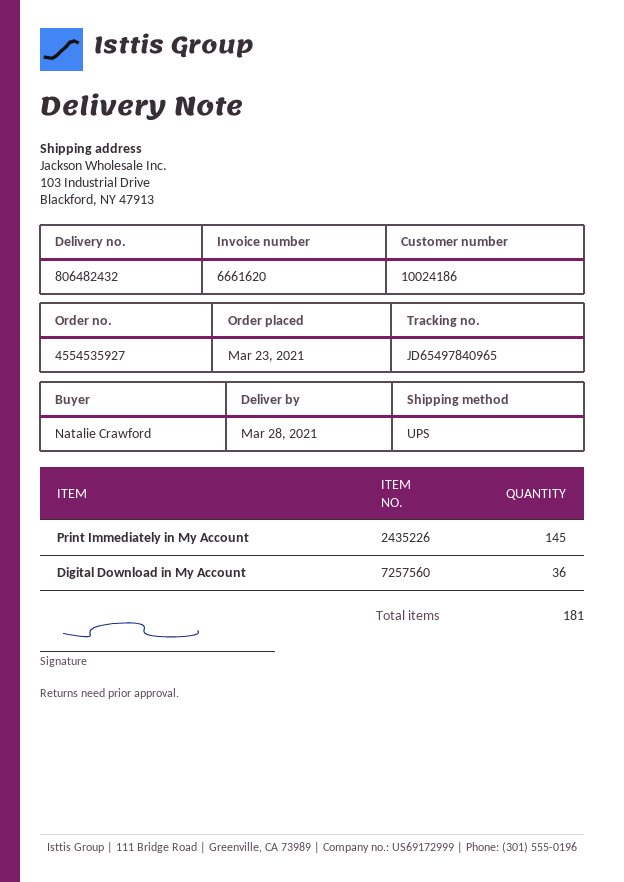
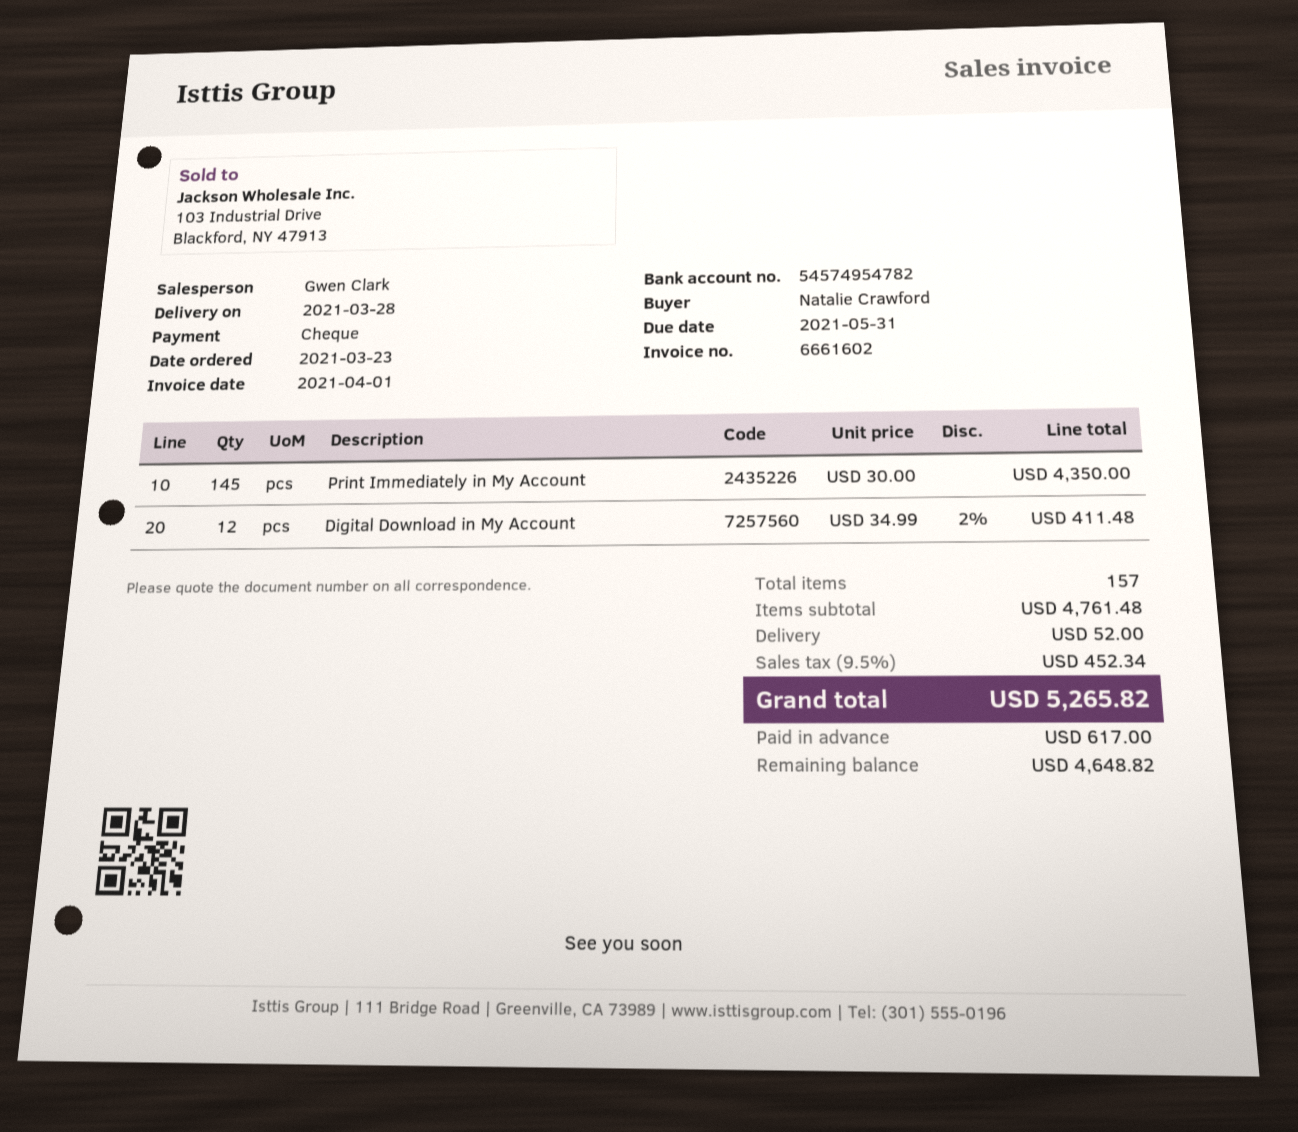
invoice number: 6661620 -> 6661602
Digital Download in My Account: 36 -> 12
total quantity: 181 -> 157

